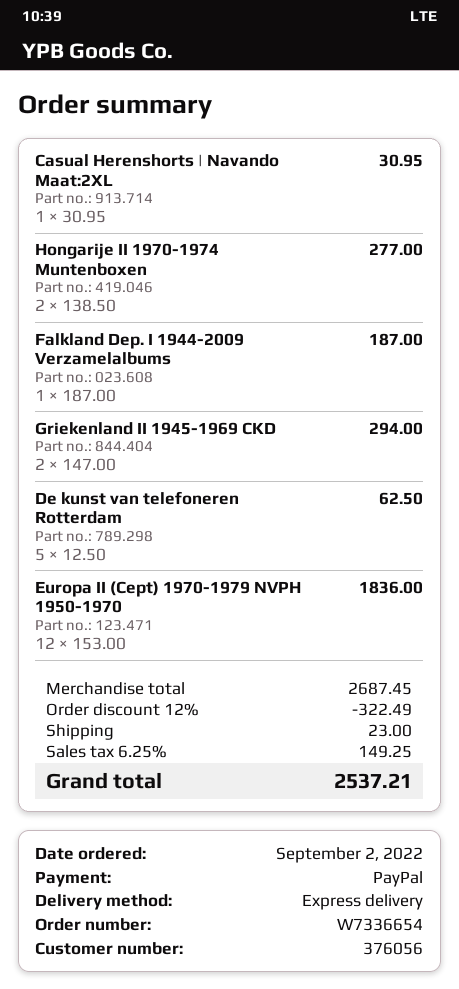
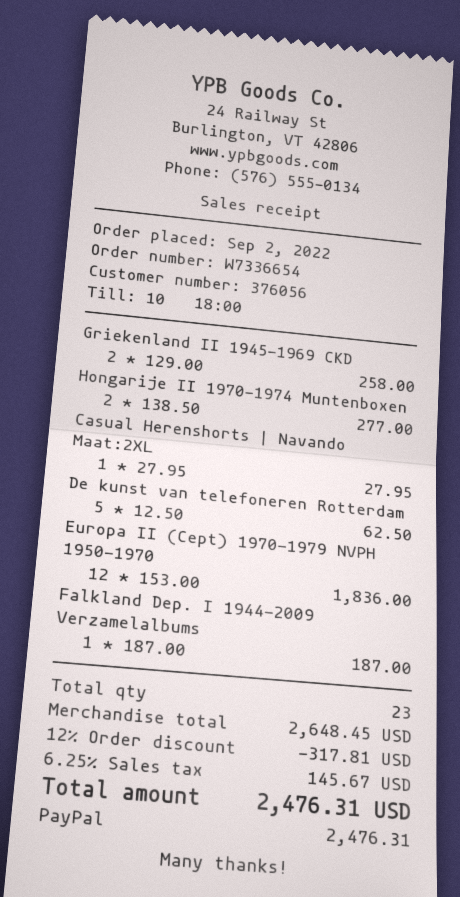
Casual Herenshorts | Navando Maat:2XL: 1 x 30.95 = 30.95 -> 1 x 27.95 = 27.95
Griekenland II 1945-1969 CKD: 2 x 147.00 = 294.00 -> 2 x 129.00 = 258.00
subtotal: 2687.45 -> 2648.45
discount: 12% = 322.49 -> 12% = 317.81
shipping: 23.00 -> none
tax: 6.25% = 149.25 -> 6.25% = 145.67
total: 2537.21 -> 2476.31

